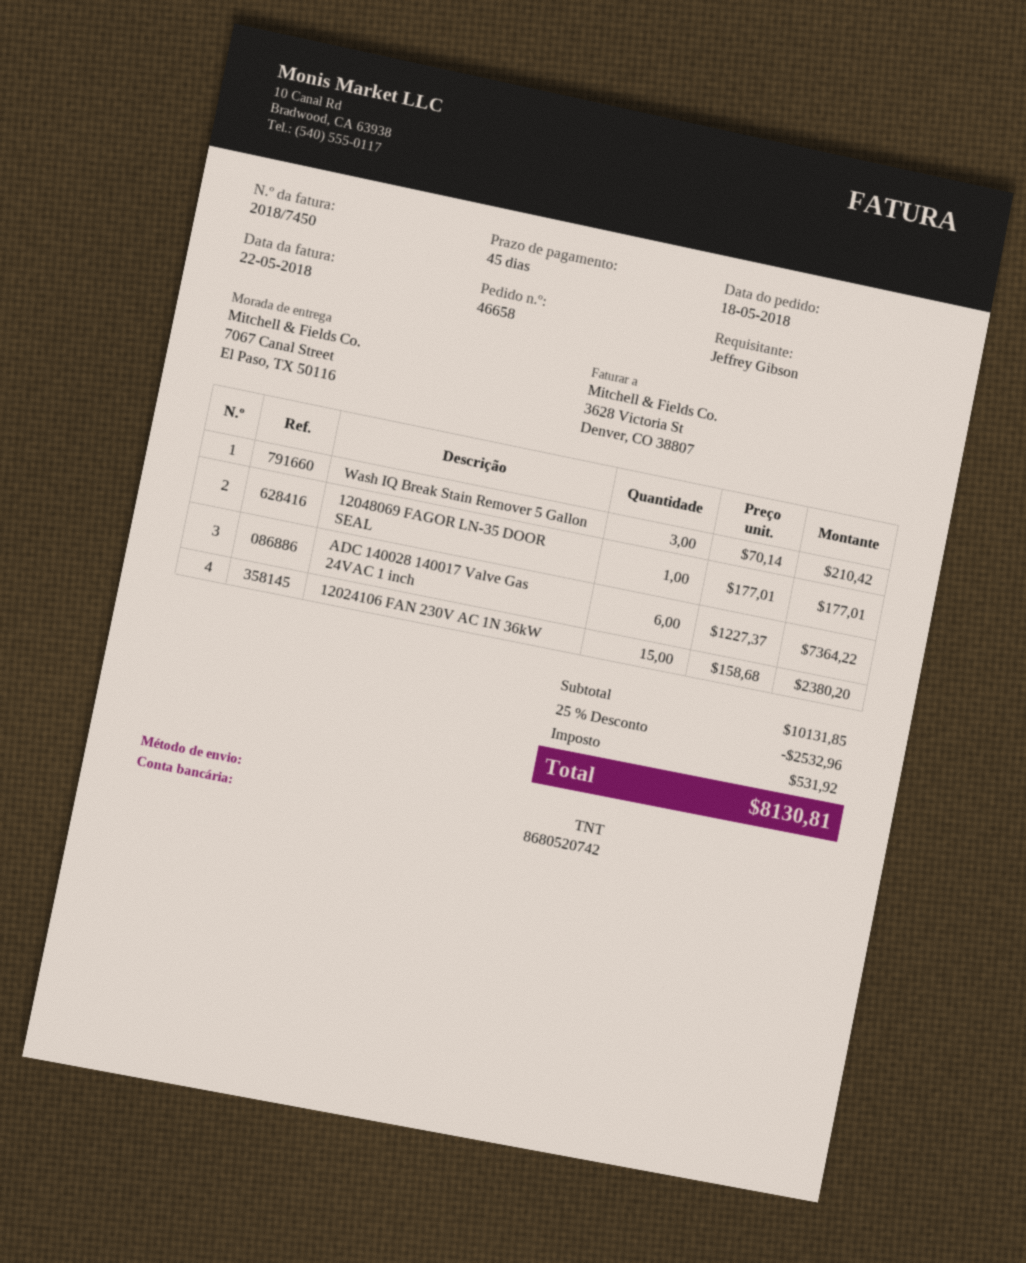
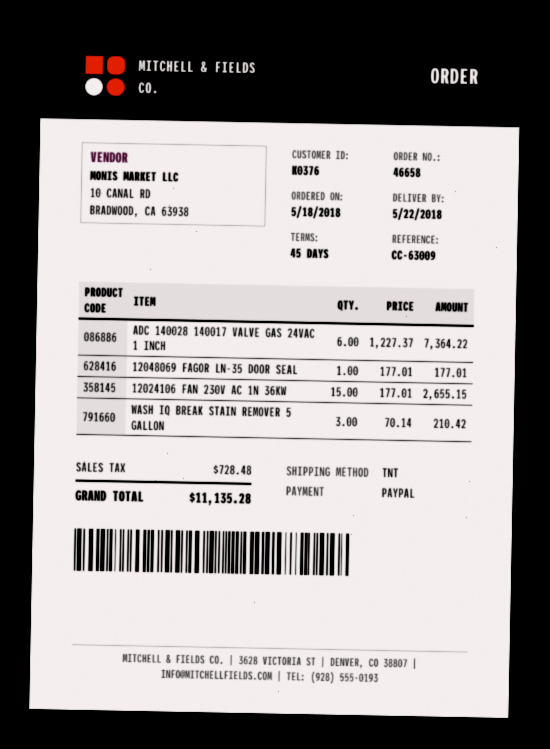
12024106 FAN 230V AC 1N 36kW: 15 x 158.68 = 2380.20 -> 15 x 177.01 = 2655.15
discount: 25% = 2532.96 -> none
tax: 531.92 -> 728.48
total: 8130.81 -> 11135.28

